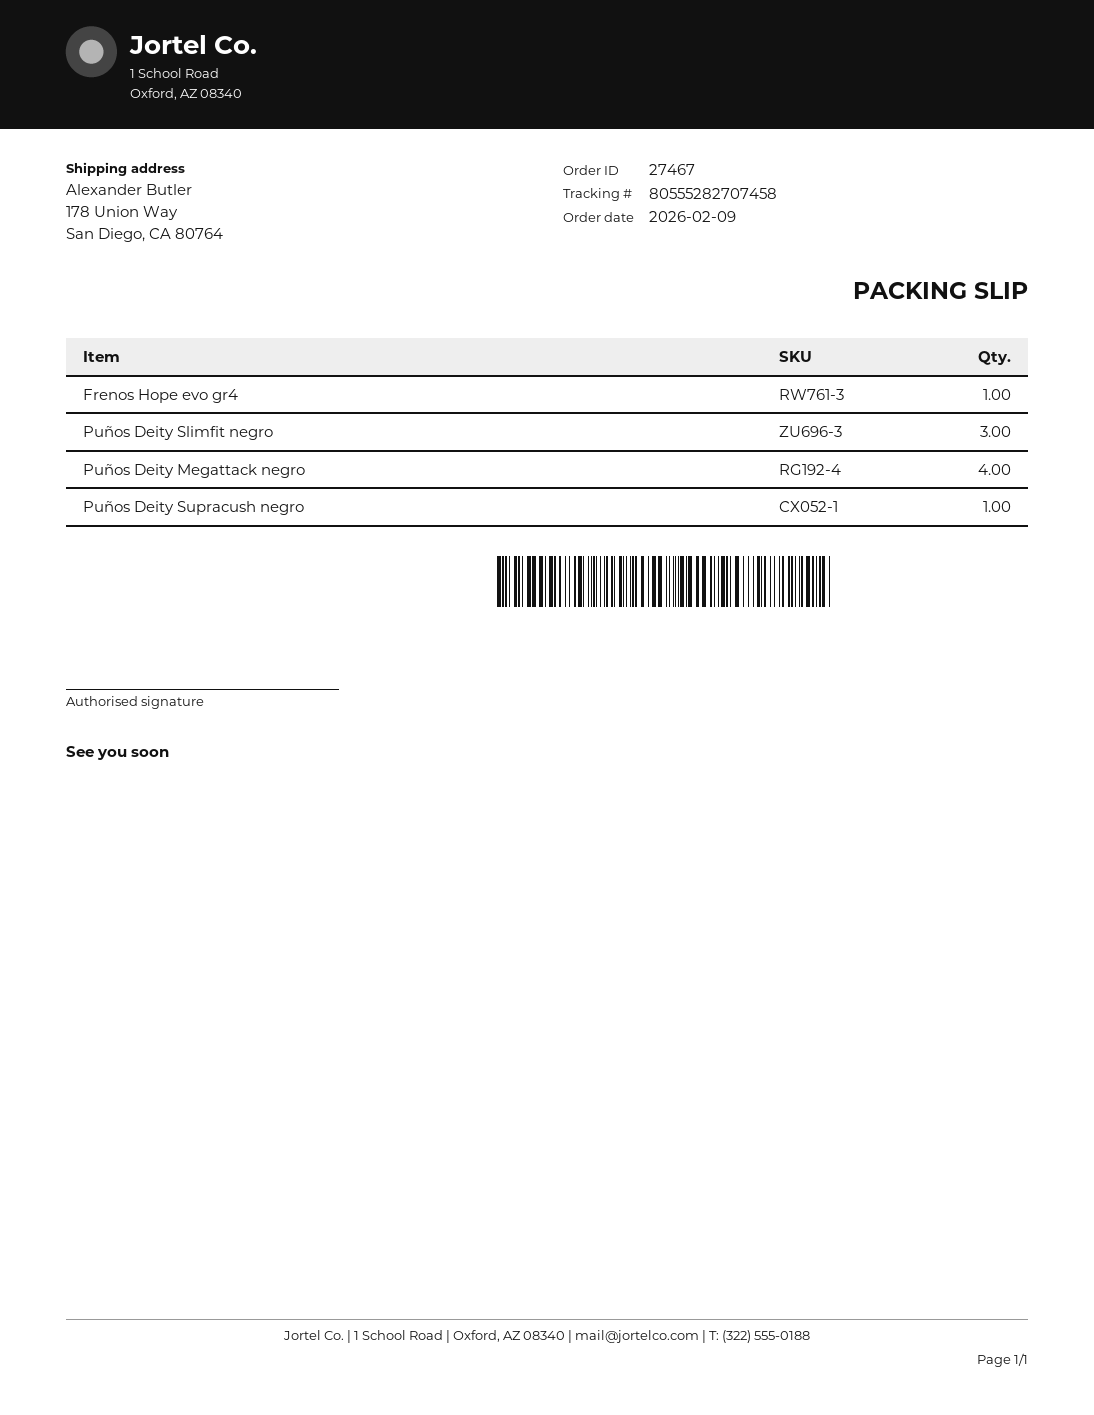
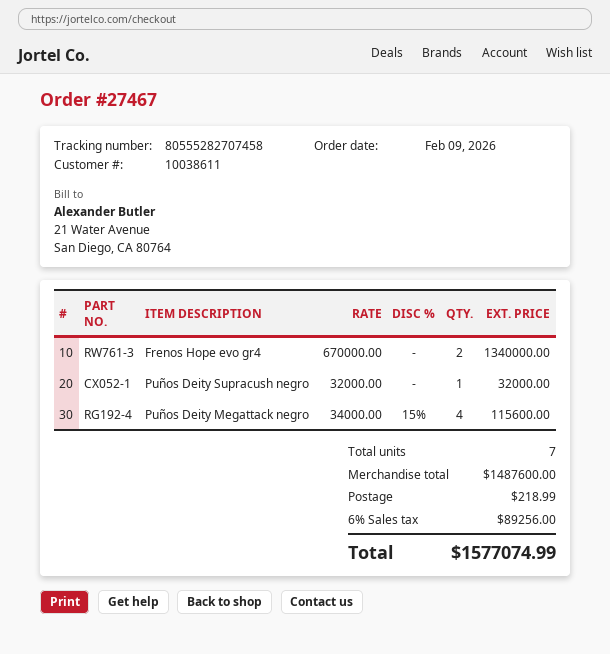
Frenos Hope evo gr4: 1 -> 2
Puños Deity Slimfit negro: 3 -> none

